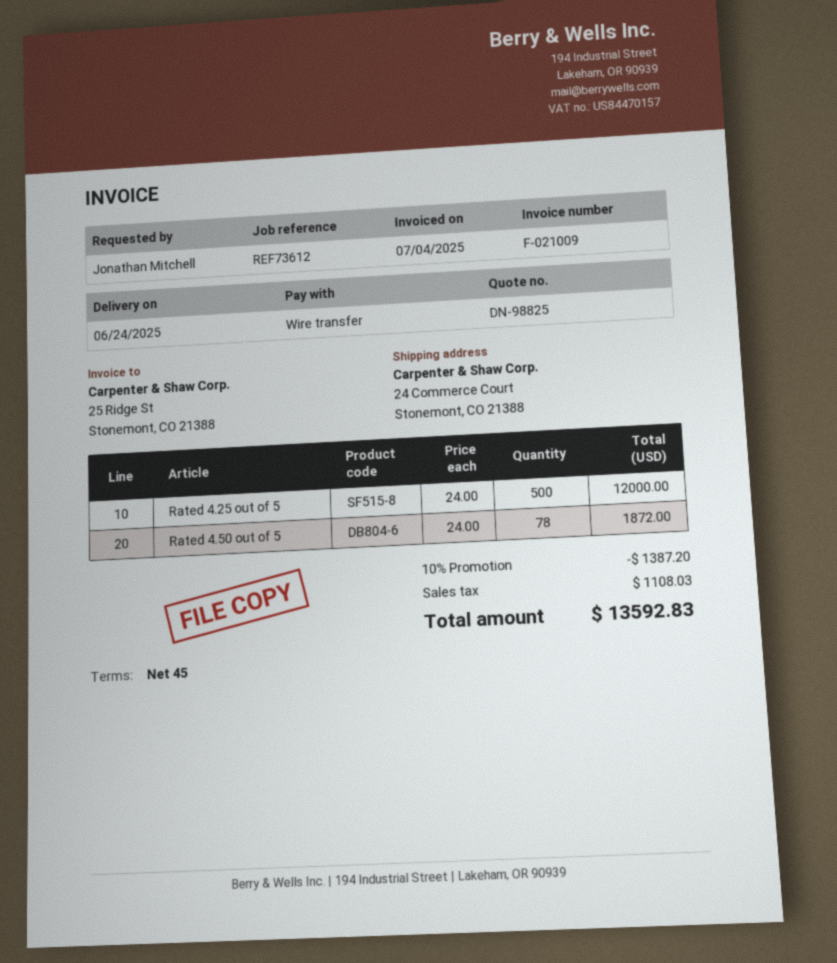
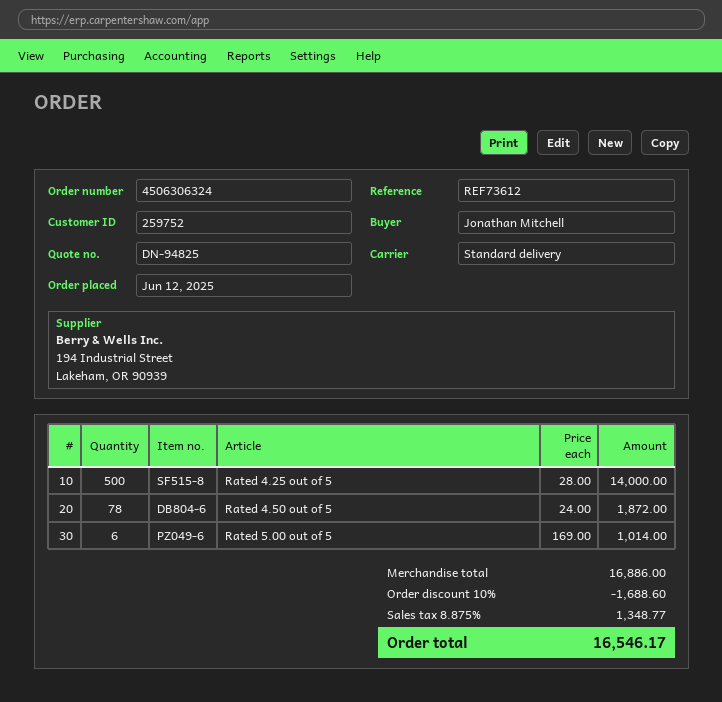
quote number: DN-98825 -> DN-94825
Rated 4.25 out of 5: 500 x 24.00 = 12000.00 -> 500 x 28.00 = 14000.00
Rated 5.00 out of 5: none -> 6 x 169.00 = 1014.00
discount: 10% = 1387.20 -> 10% = 1688.60
tax: 1108.03 -> 1348.77
total: 13592.83 -> 16546.17

